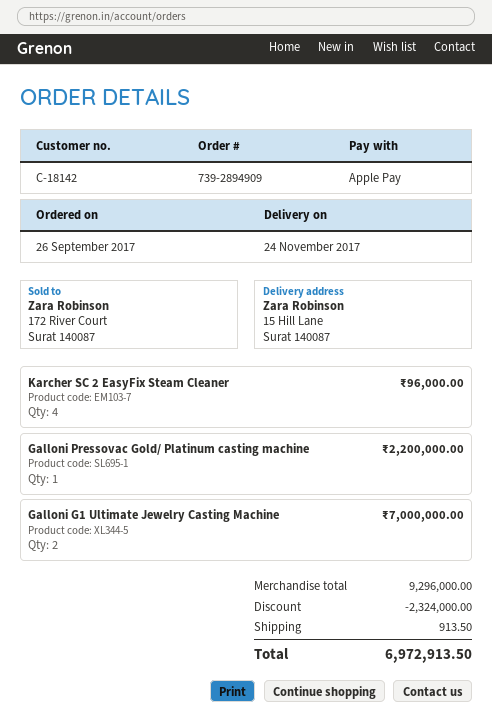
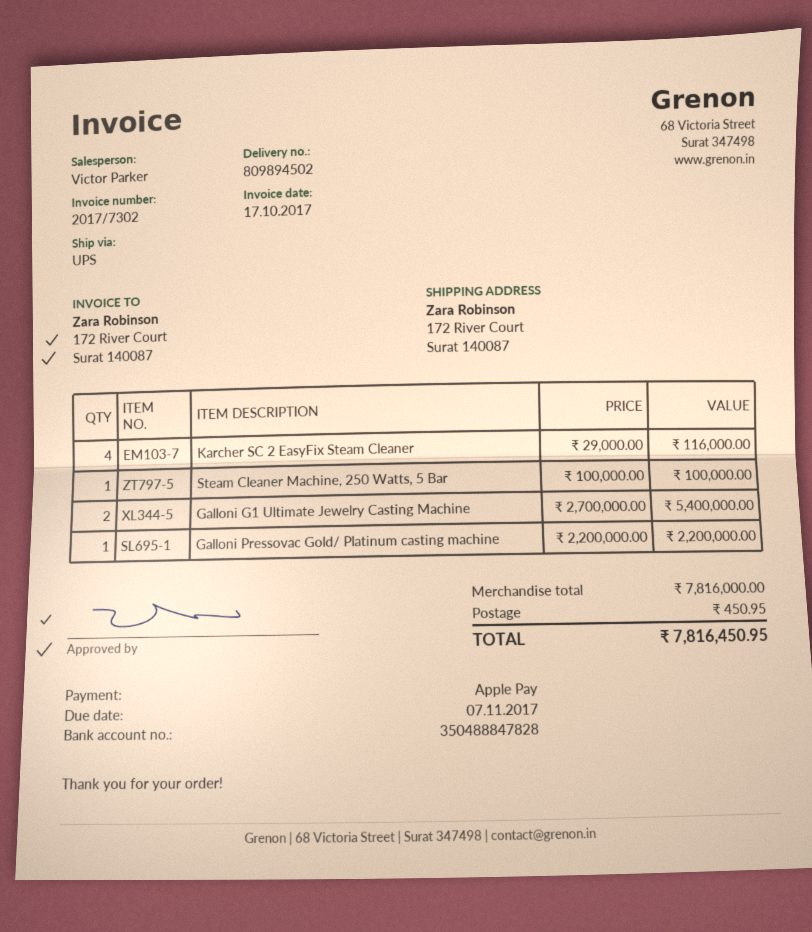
ship to: 15 Hill Lane, Surat 140087 -> 172 River Court, Surat 140087
Karcher SC 2 EasyFix Steam Cleaner: 4 for 96000.00 -> 4 for 116000.00
Galloni G1 Ultimate Jewelry Casting Machine: 2 for 7000000.00 -> 2 for 5400000.00
Steam Cleaner Machine, 250 Watts, 5 Bar: none -> 1 for 100000.00
subtotal: 9296000.00 -> 7816000.00
discount: 2324000.00 -> none
shipping: 913.50 -> 450.95
total: 6972913.50 -> 7816450.95

